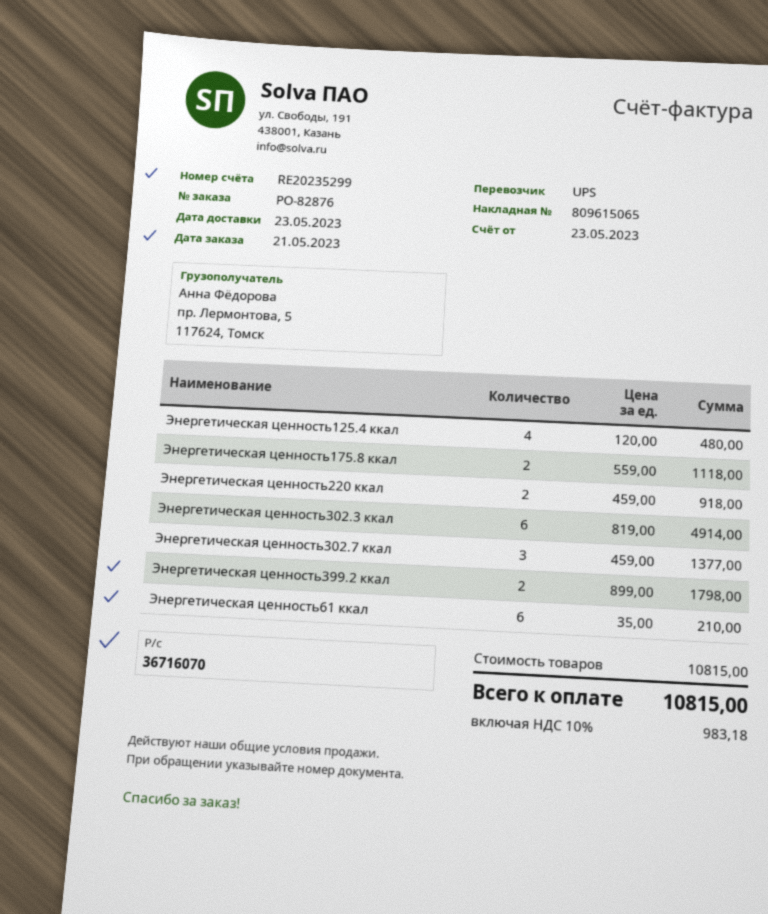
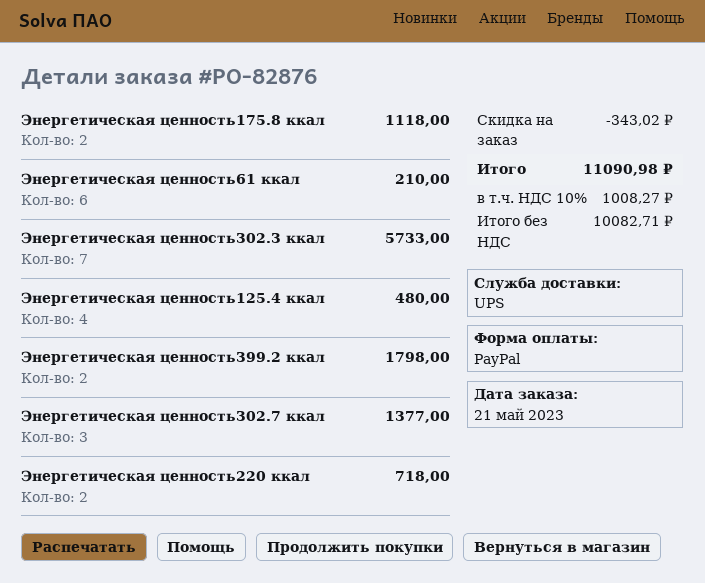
Энергетическая ценность220 ккал: 2 for 918.00 -> 2 for 718.00
Энергетическая ценность302.3 ккал: 6 for 4914.00 -> 7 for 5733.00
discount: none -> 343.02
tax: 10% = 983.18 -> 10% = 1008.27
total: 10815.00 -> 11090.98

